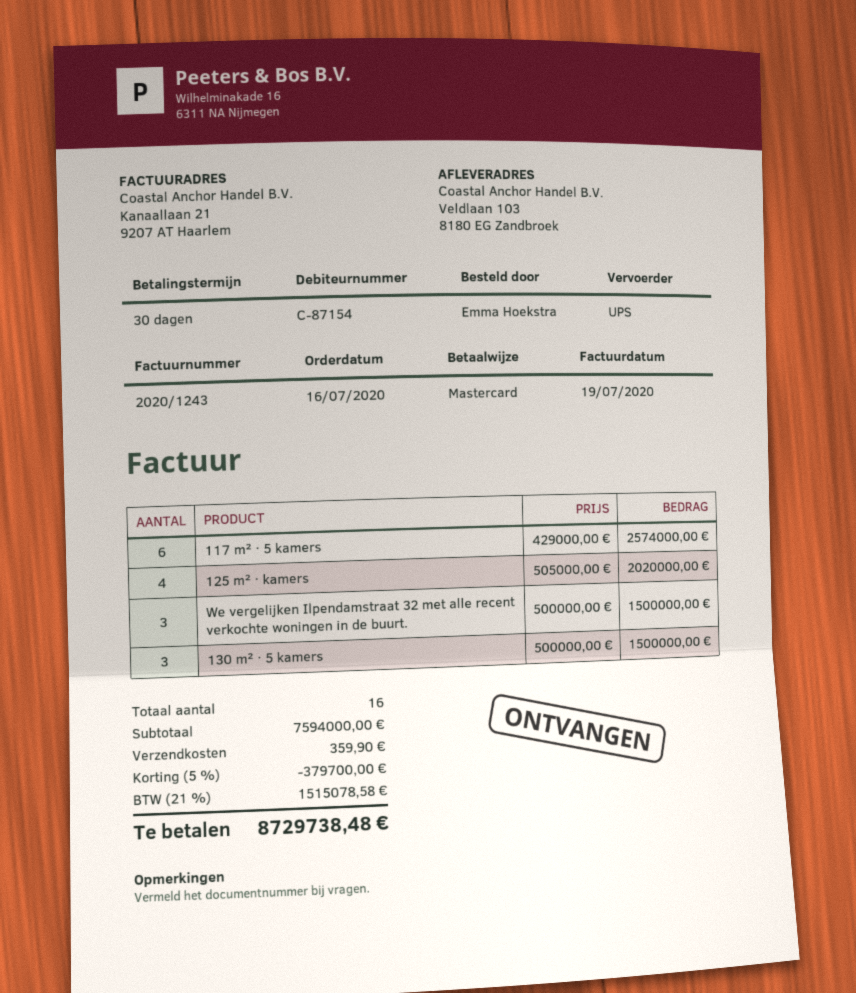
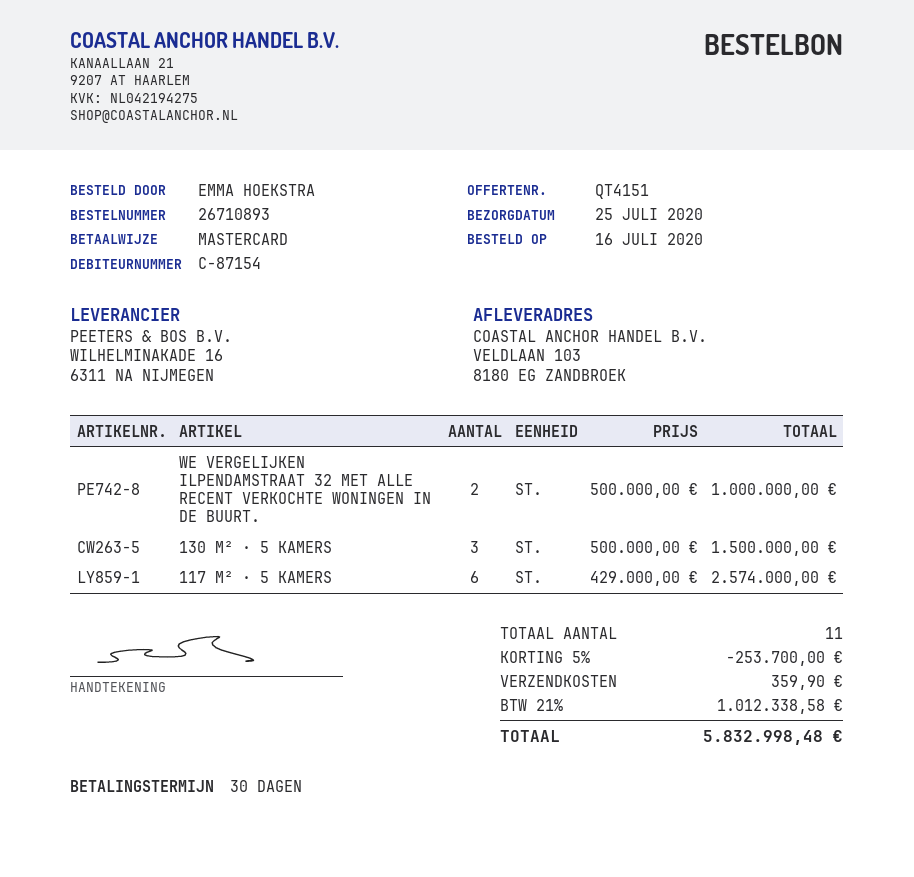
125 m² · kamers: 4 x 505000.00 = 2020000.00 -> none
We vergelijken Ilpendamstraat 32 met alle recent verkochte woningen in de buurt.: 3 x 500000.00 = 1500000.00 -> 2 x 500000.00 = 1000000.00
total quantity: 16 -> 11
discount: 5% = 379700.00 -> 5% = 253700.00
tax: 21% = 1515078.58 -> 21% = 1012338.58
total: 8729738.48 -> 5832998.48

